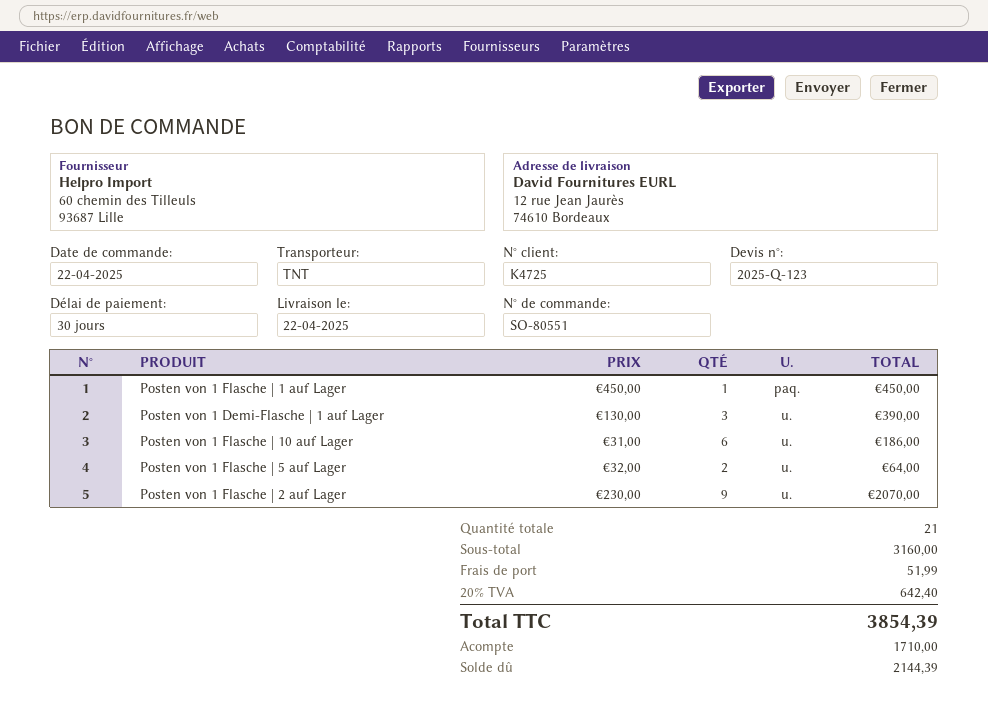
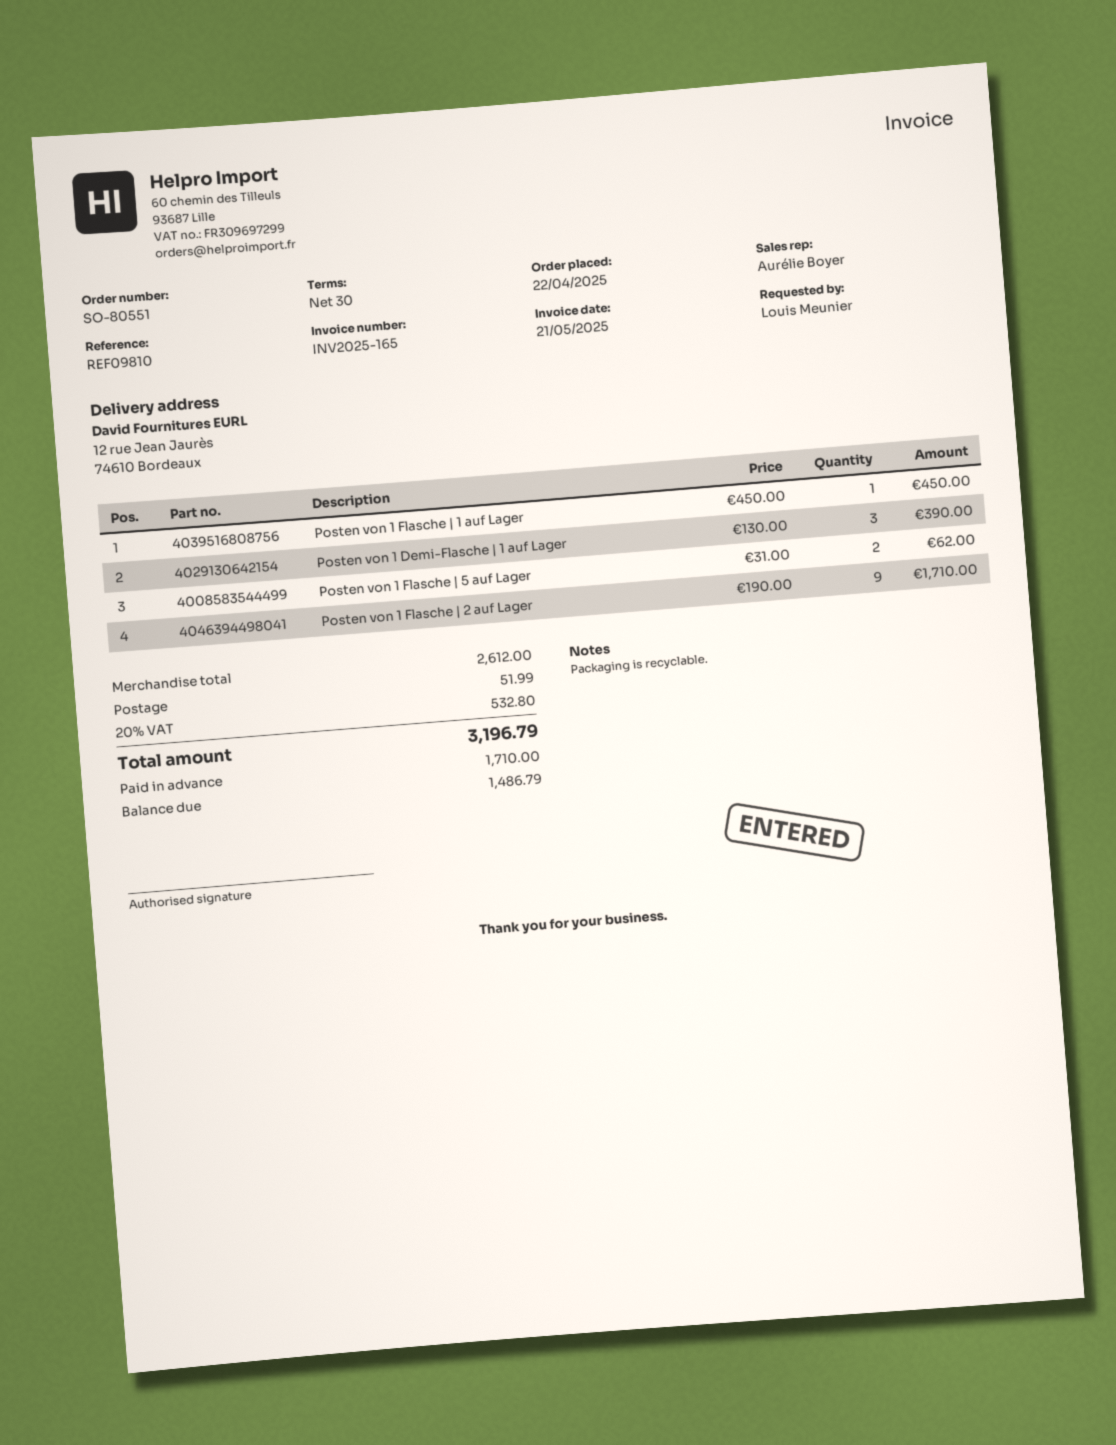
Posten von 1 Flasche | 10 auf Lager: 6 x 31.00 = 186.00 -> none
Posten von 1 Flasche | 5 auf Lager: 2 x 32.00 = 64.00 -> 2 x 31.00 = 62.00
Posten von 1 Flasche | 2 auf Lager: 9 x 230.00 = 2070.00 -> 9 x 190.00 = 1710.00
subtotal: 3160.00 -> 2612.00
tax: 20% = 642.40 -> 20% = 532.80
total: 3854.39 -> 3196.79
balance: 2144.39 -> 1486.79

